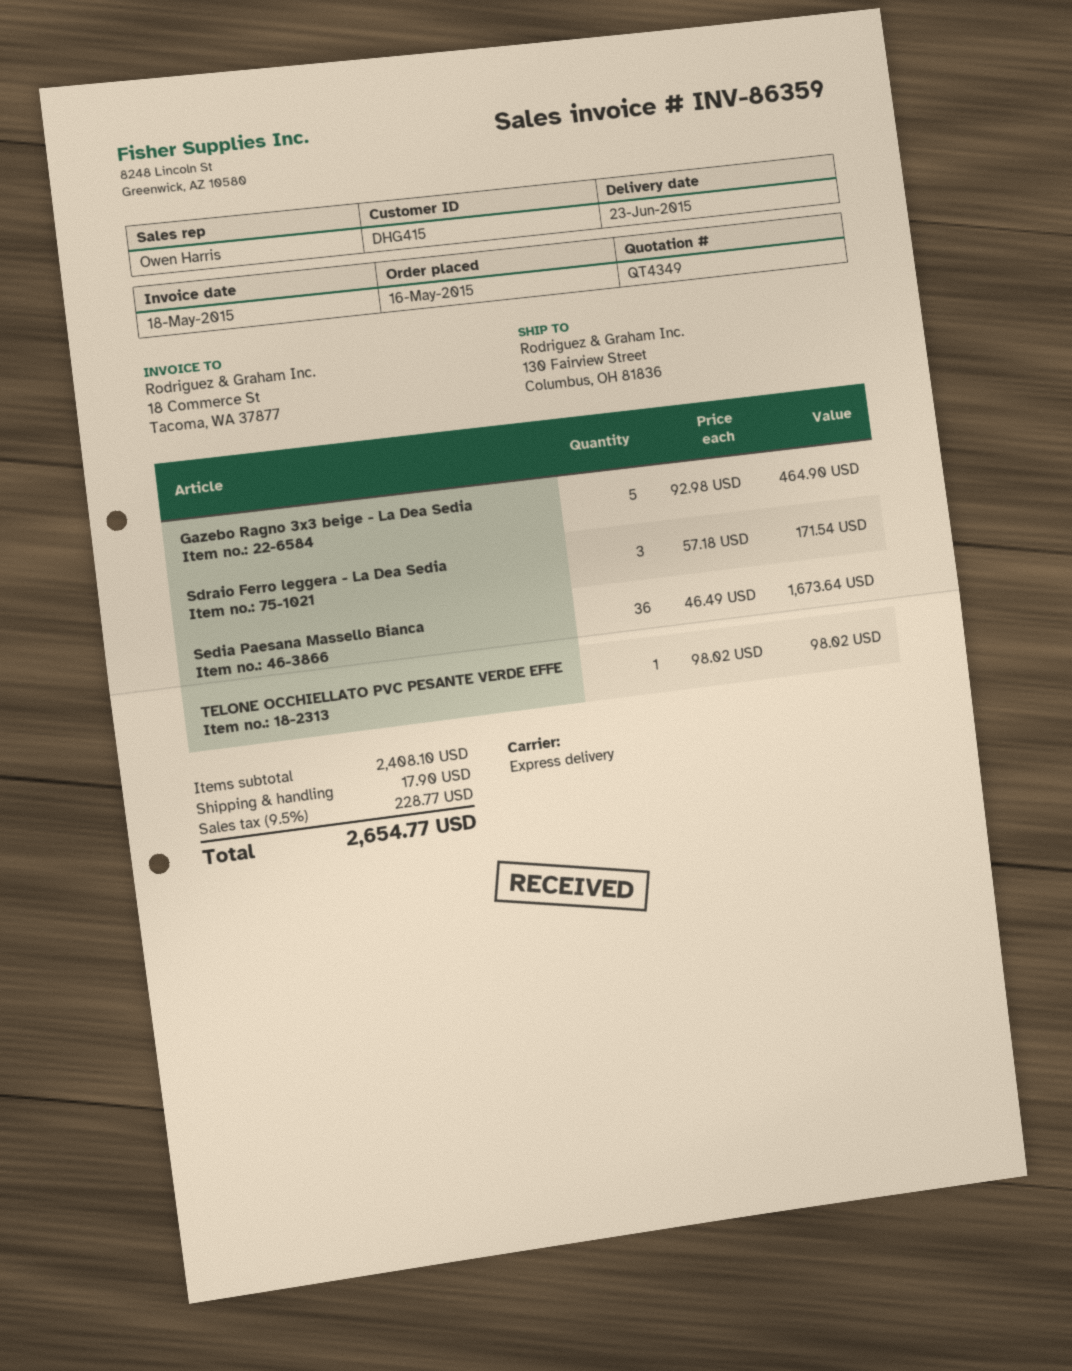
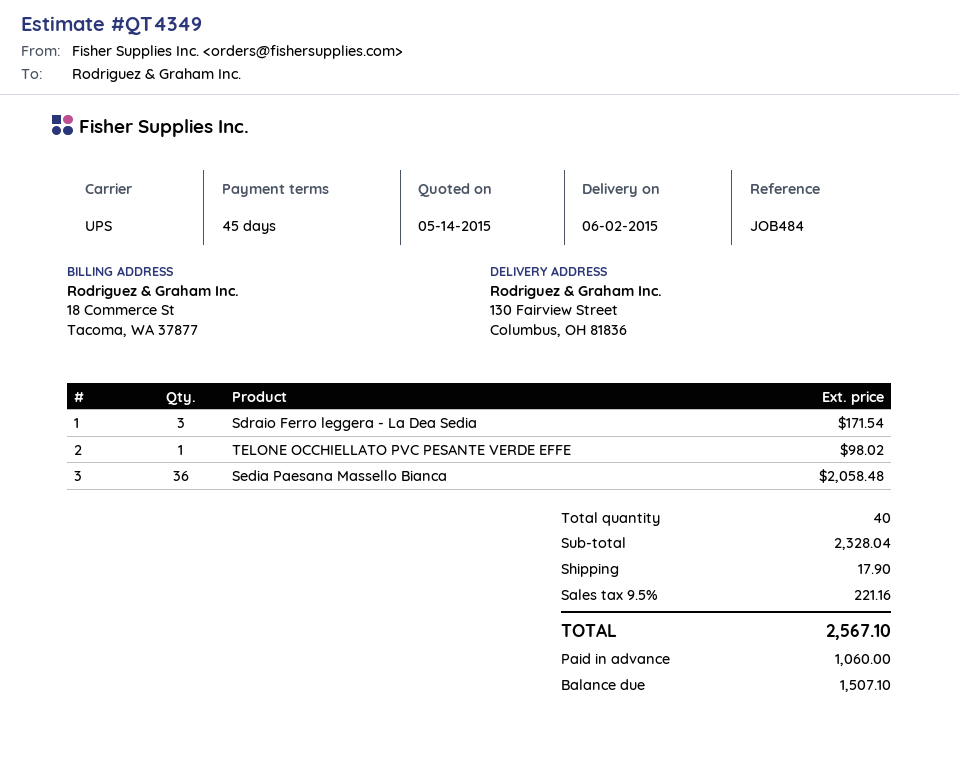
delivery date: 2015-06-23 -> 2015-06-02
shipping method: express -> UPS
Gazebo Ragno 3x3 beige - La Dea Sedia: 5 for 464.90 -> none
Sedia Paesana Massello Bianca: 36 for 1673.64 -> 36 for 2058.48
subtotal: 2408.10 -> 2328.04
tax: 9.5% = 228.77 -> 9.5% = 221.16
total: 2654.77 -> 2567.10

